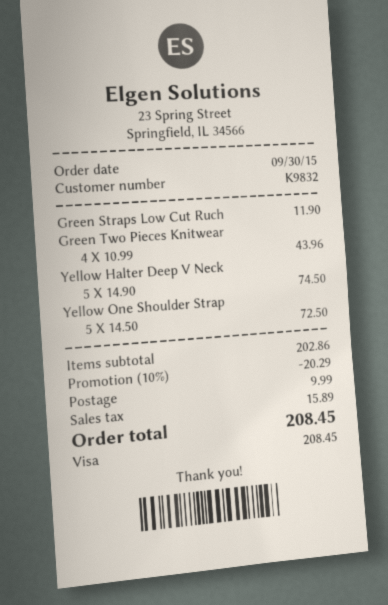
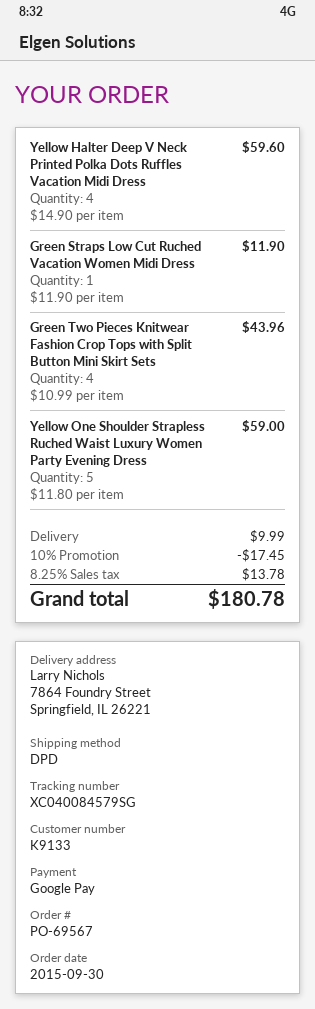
customer number: K9832 -> K9133
payment method: Visa -> Google Pay
Yellow Halter Deep V Neck: 5 x 14.90 = 74.50 -> 4 x 14.90 = 59.60
Yellow One Shoulder Strap: 5 x 14.50 = 72.50 -> 5 x 11.80 = 59.00
discount: 10% = 20.29 -> 10% = 17.45
tax: 15.89 -> 13.78
total: 208.45 -> 180.78

